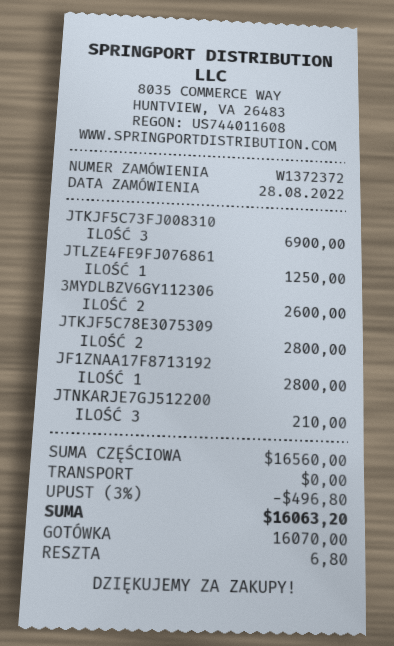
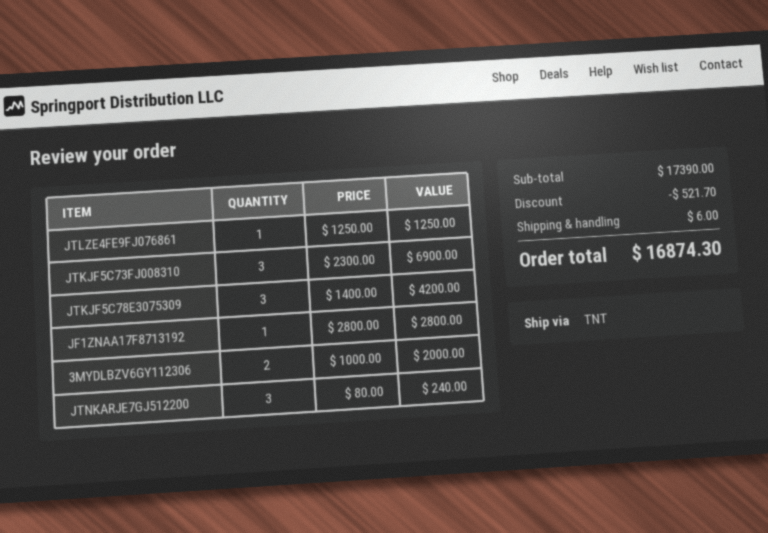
3MYDLBZV6GY112306: 2 for 2600.00 -> 2 for 2000.00
JTKJF5C78E3075309: 2 for 2800.00 -> 3 for 4200.00
JTNKARJE7GJ512200: 3 for 210.00 -> 3 for 240.00
subtotal: 16560.00 -> 17390.00
discount: 496.80 -> 521.70
shipping: 0.00 -> 6.00
total: 16063.20 -> 16874.30

